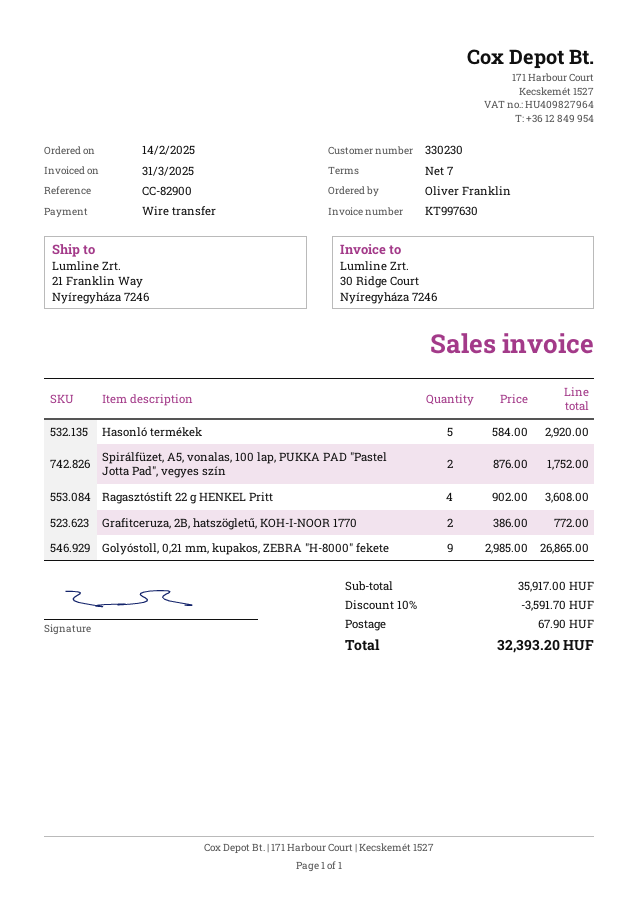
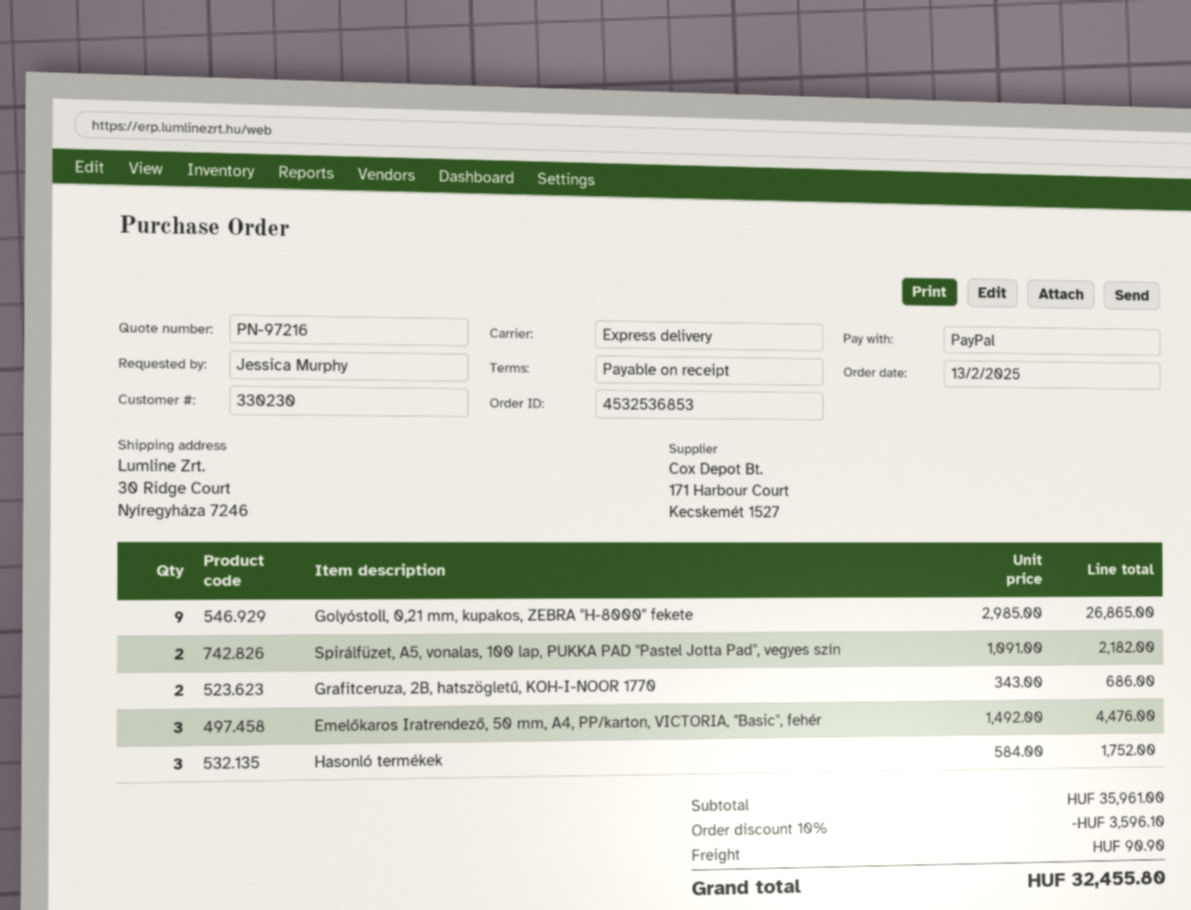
order date: 2025-02-14 -> 2025-02-13
payment terms: 7 days -> on receipt
ordered by: Oliver Franklin -> Jessica Murphy
payment method: bank transfer -> PayPal
ship to: 21 Franklin Way, Nyíregyháza 7246 -> 30 Ridge Court, Nyíregyháza 7246
Hasonló termékek: 5 x 584.00 = 2920.00 -> 3 x 584.00 = 1752.00
Spirálfüzet, A5, vonalas, 100 lap, PUKKA PAD "Pastel Jotta Pad", vegyes szín: 2 x 876.00 = 1752.00 -> 2 x 1091.00 = 2182.00
Ragasztóstift 22 g HENKEL Pritt: 4 x 902.00 = 3608.00 -> none
Grafitceruza, 2B, hatszögletű, KOH-I-NOOR 1770: 2 x 386.00 = 772.00 -> 2 x 343.00 = 686.00
Emelőkaros Iratrendező, 50 mm, A4, PP/karton, VICTORIA, "Basic", fehér: none -> 3 x 1492.00 = 4476.00
subtotal: 35917.00 -> 35961.00
discount: 10% = 3591.70 -> 10% = 3596.10
shipping: 67.90 -> 90.90
total: 32393.20 -> 32455.80

